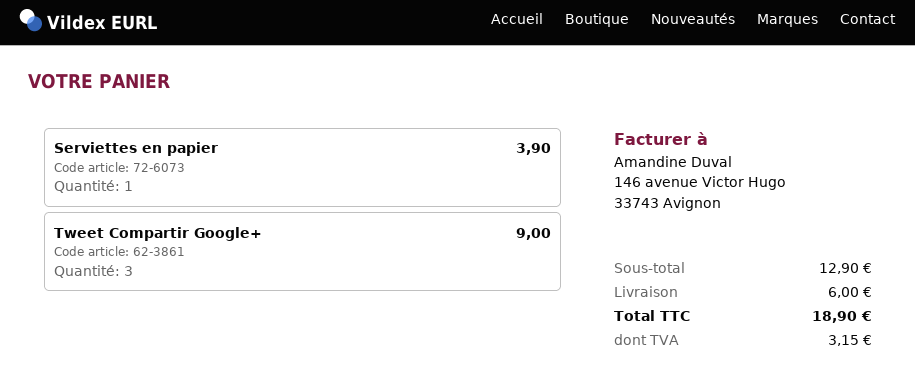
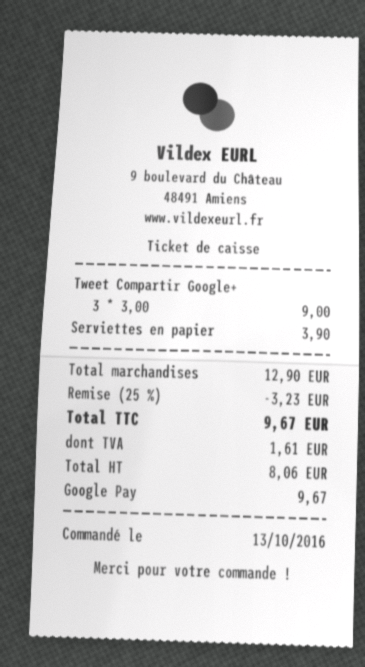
discount: none -> 25% = 3.23
shipping: 6.00 -> none
tax: 3.15 -> 1.61
total: 18.90 -> 9.67

